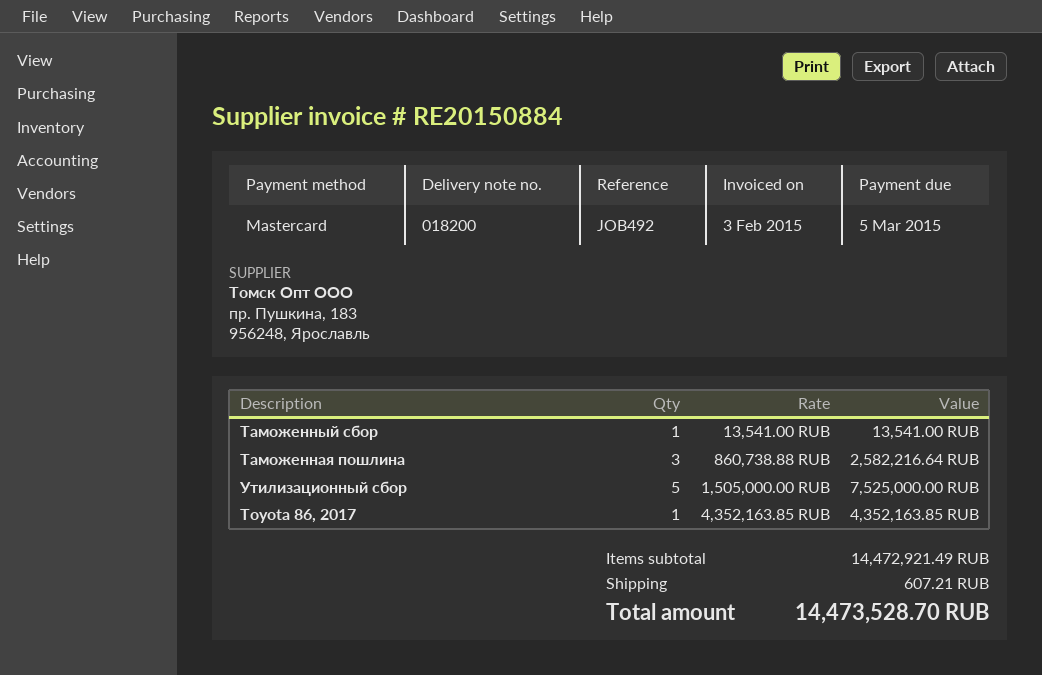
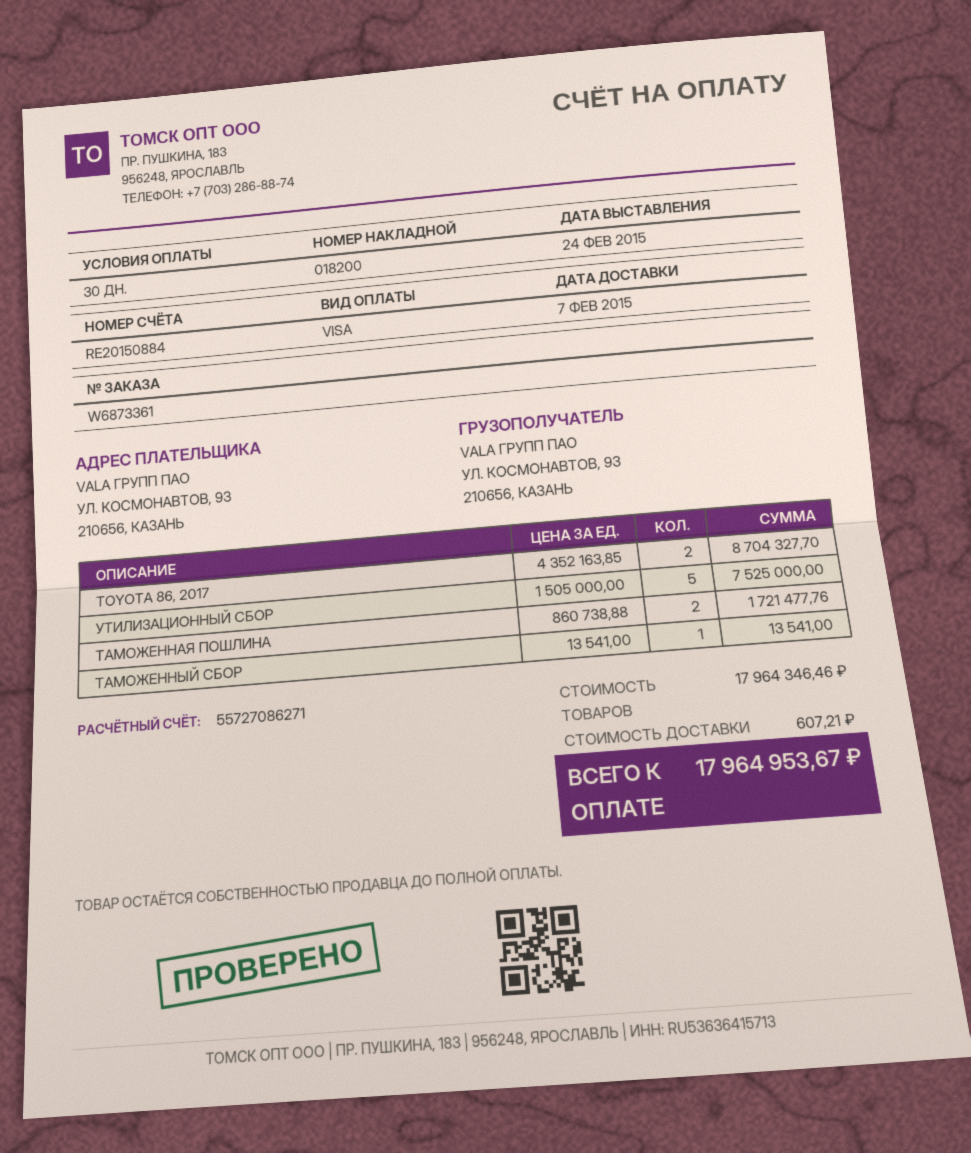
invoice date: 2015-02-03 -> 2015-02-24
payment method: Mastercard -> Visa
Таможенная пошлина: 3 x 860738.88 = 2582216.64 -> 2 x 860738.88 = 1721477.76
Toyota 86, 2017: 1 x 4352163.85 = 4352163.85 -> 2 x 4352163.85 = 8704327.70
subtotal: 14472921.49 -> 17964346.46
total: 14473528.70 -> 17964953.67

